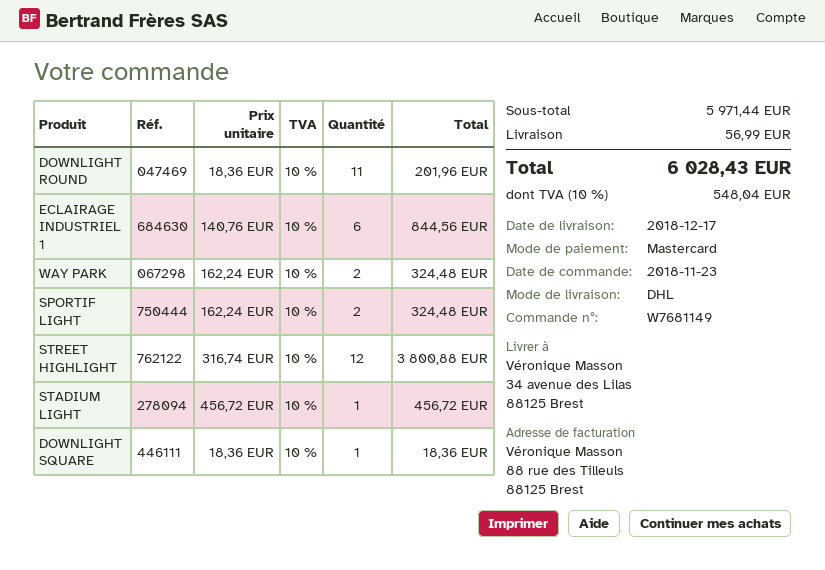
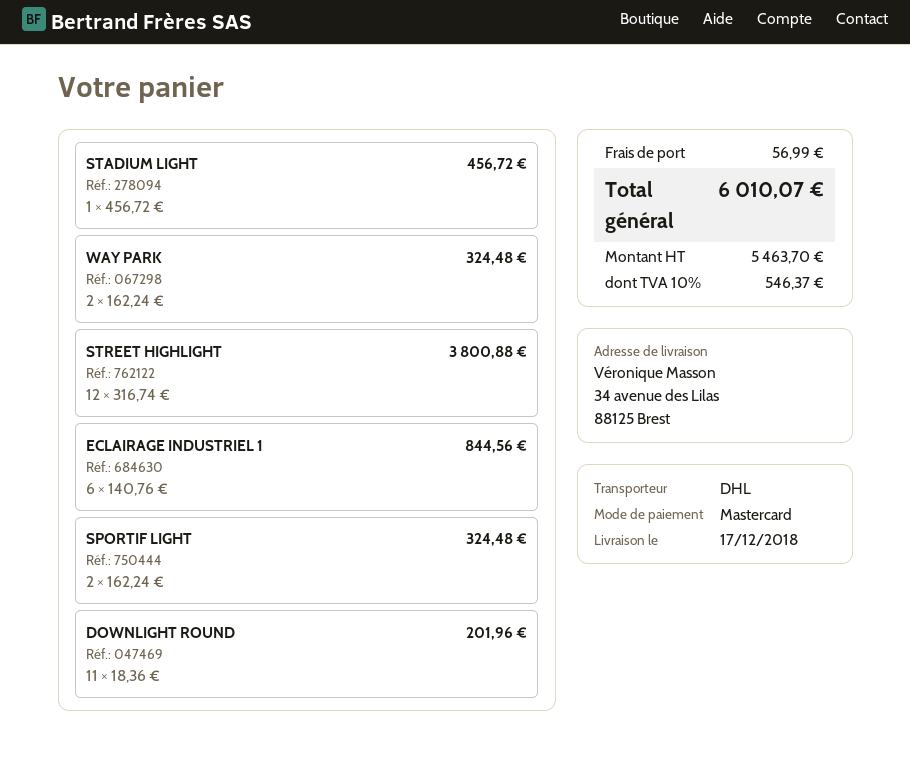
DOWNLIGHT SQUARE: 1 x 18.36 = 18.36 -> none
tax: 10% = 548.04 -> 10% = 546.37
total: 6028.43 -> 6010.07

